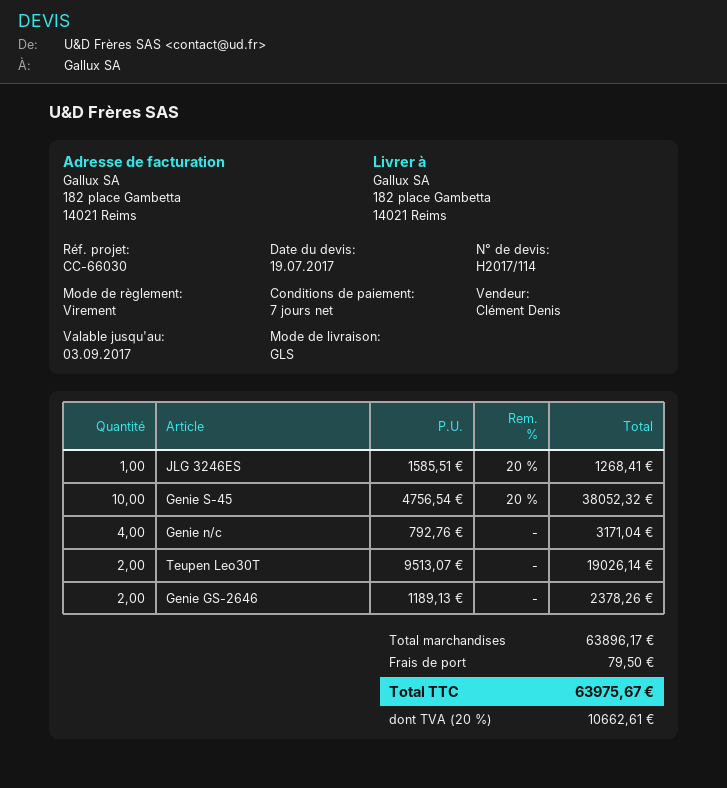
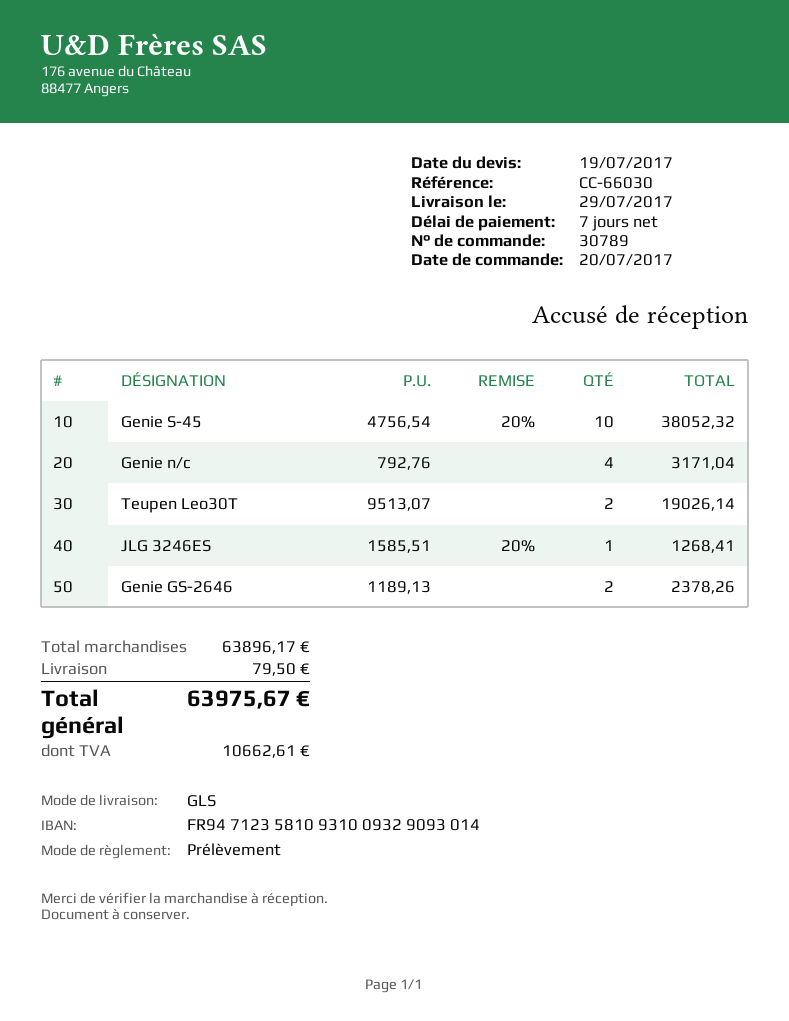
payment method: bank transfer -> direct debit

